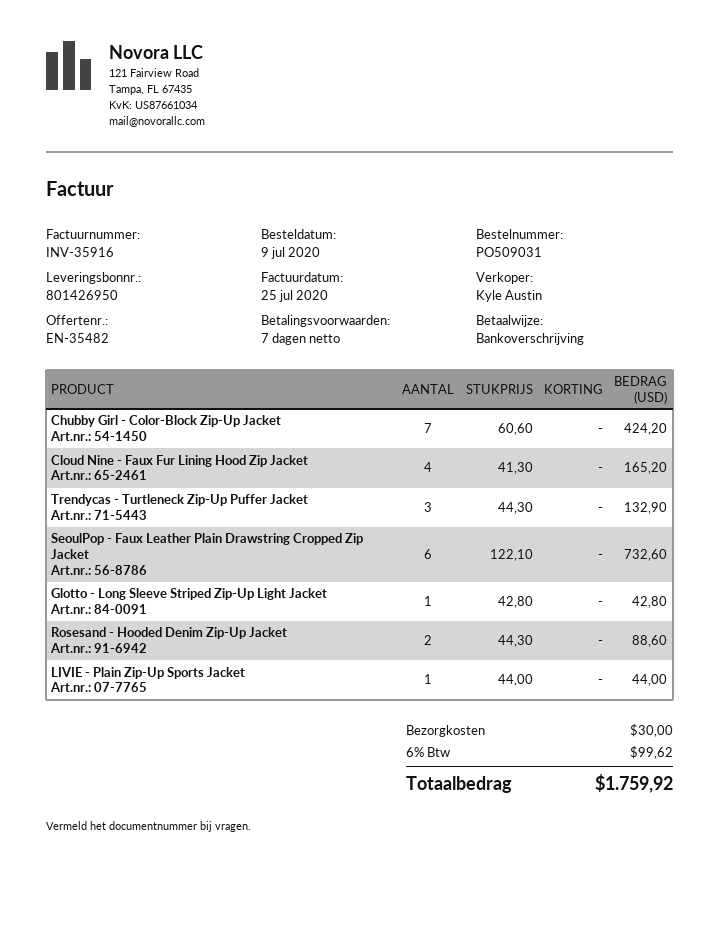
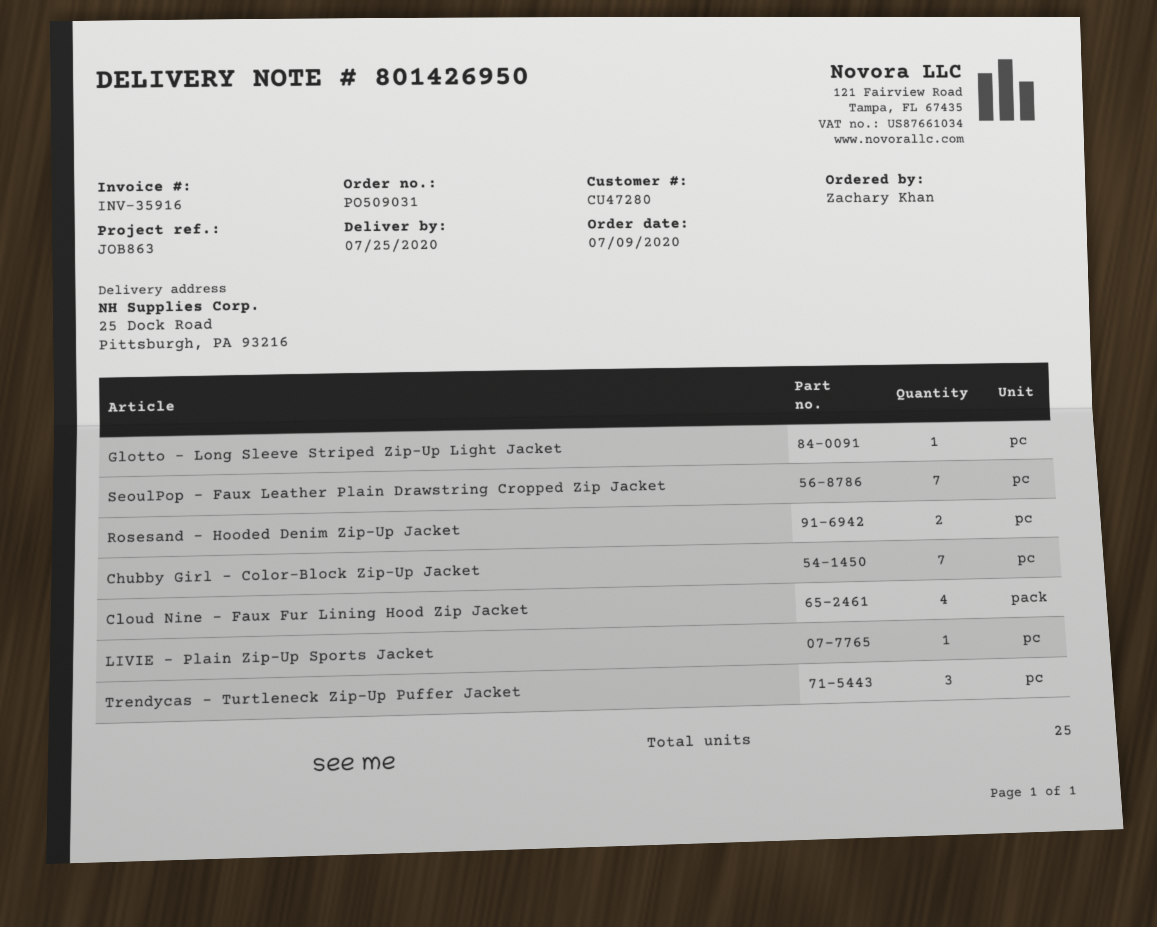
SeoulPop - Faux Leather Plain Drawstring Cropped Zip Jacket: 6 -> 7

